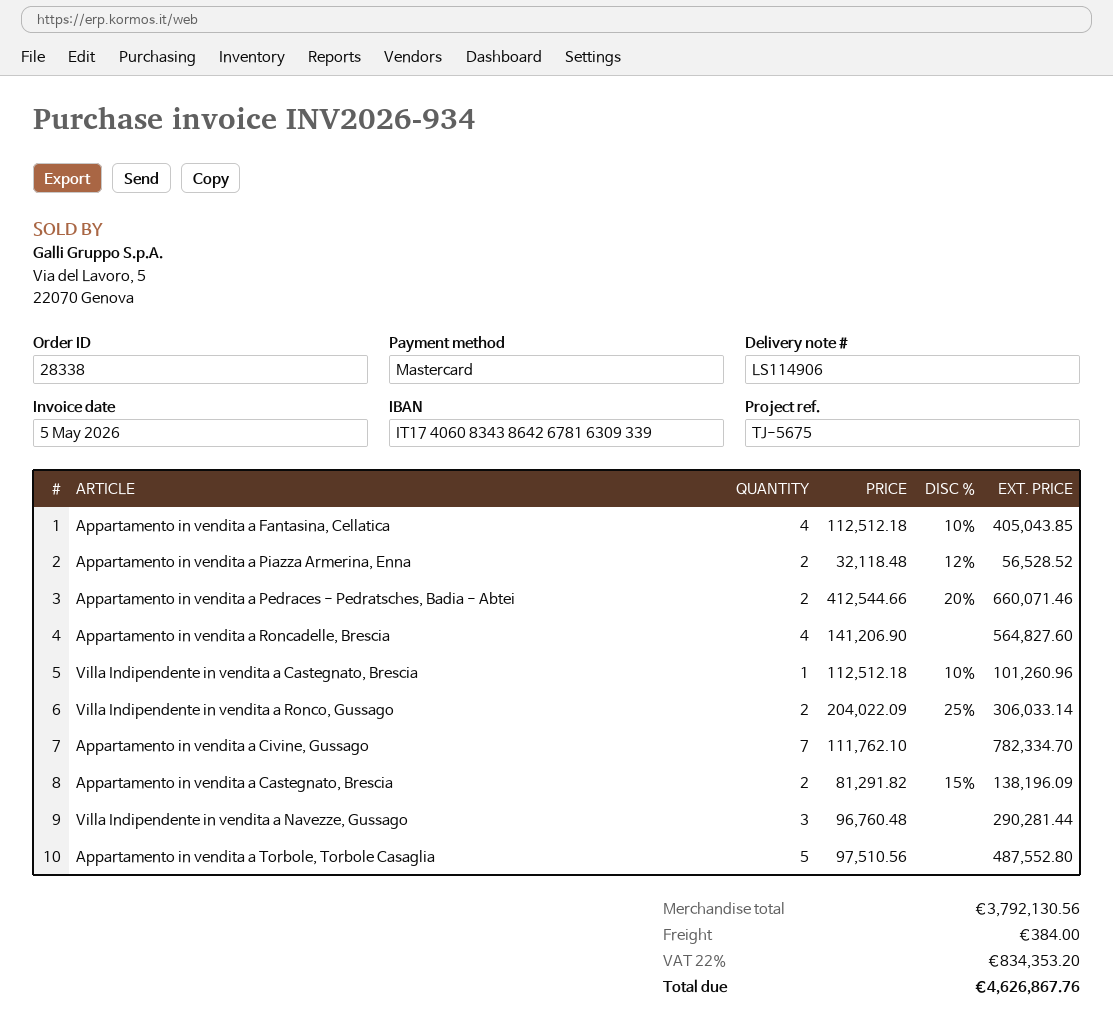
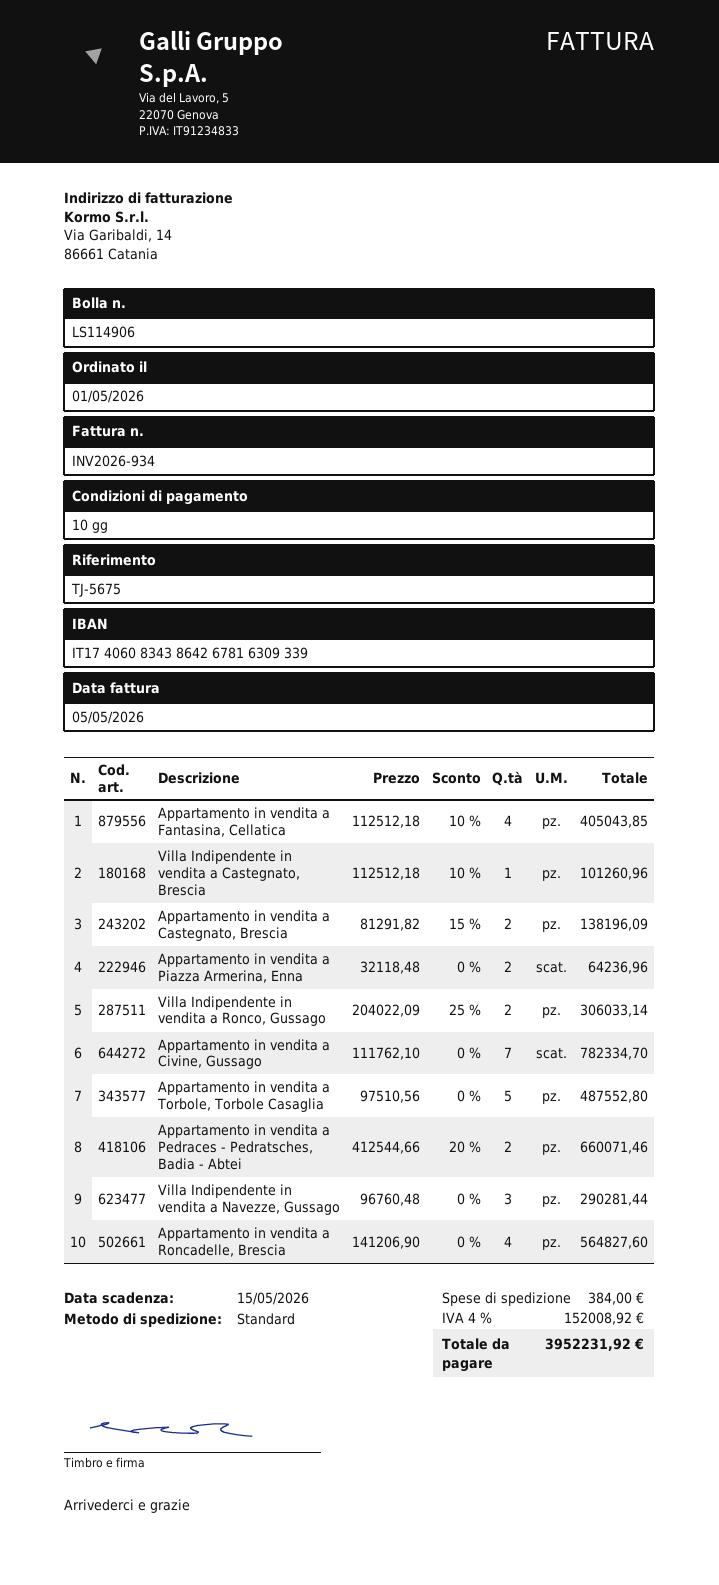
Appartamento in vendita a Piazza Armerina, Enna: 2 x 32118.48 - 12% = 56528.52 -> 2 x 32118.48 = 64236.96
tax: 22% = 834353.20 -> 4% = 152008.92
total: 4626867.76 -> 3952231.92

